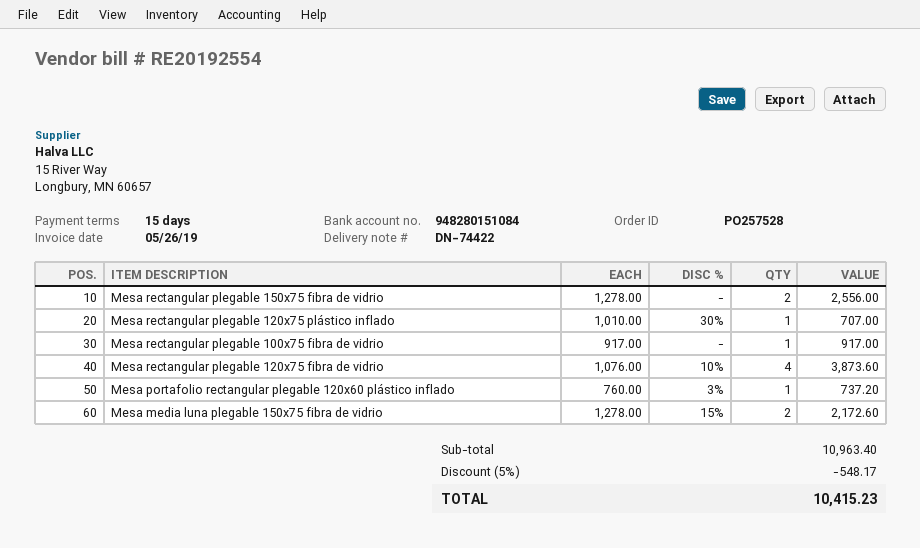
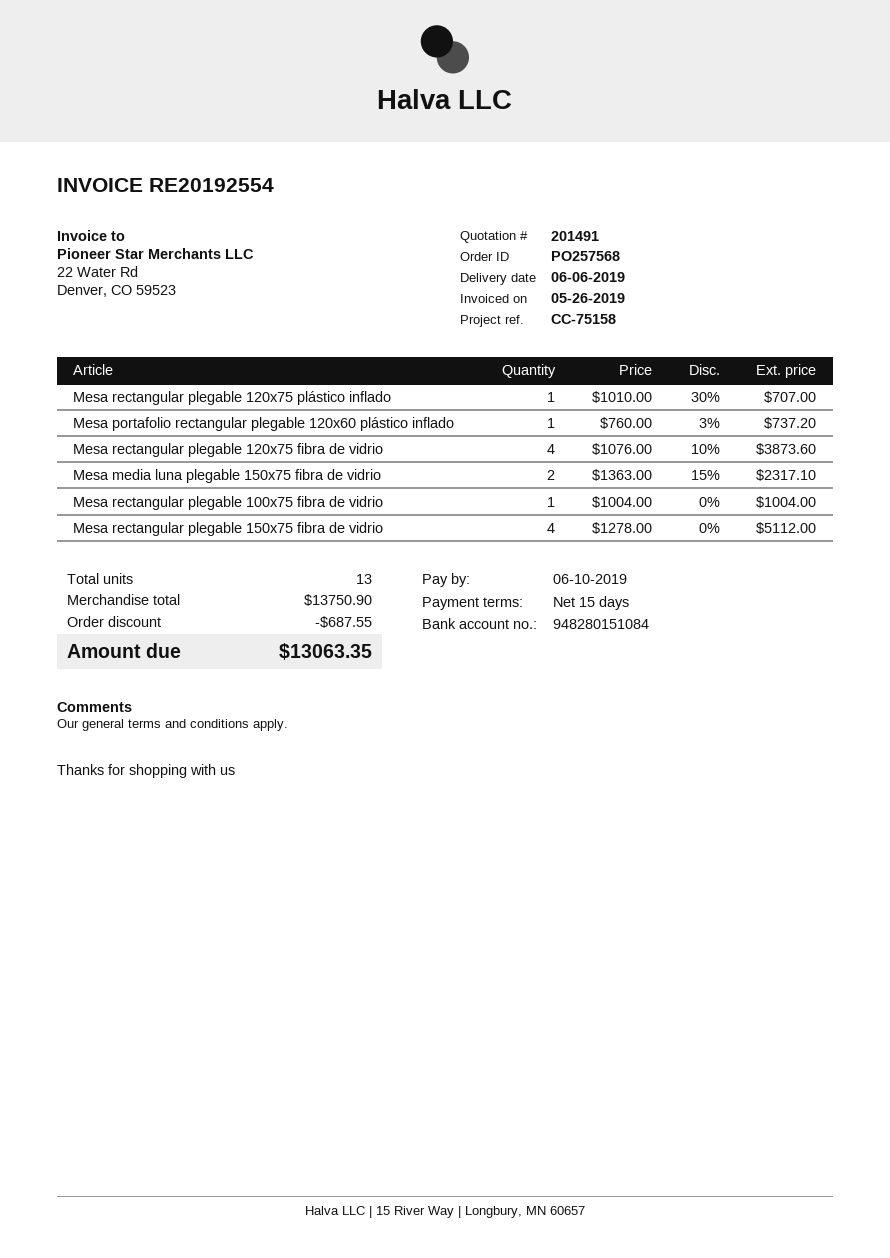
order number: PO257528 -> PO257568
Mesa rectangular plegable 150x75 fibra de vidrio: 2 x 1278.00 = 2556.00 -> 4 x 1278.00 = 5112.00
Mesa rectangular plegable 100x75 fibra de vidrio: 1 x 917.00 = 917.00 -> 1 x 1004.00 = 1004.00
Mesa media luna plegable 150x75 fibra de vidrio: 2 x 1278.00 - 15% = 2172.60 -> 2 x 1363.00 - 15% = 2317.10
subtotal: 10963.40 -> 13750.90
discount: 548.17 -> 687.55
total: 10415.23 -> 13063.35

